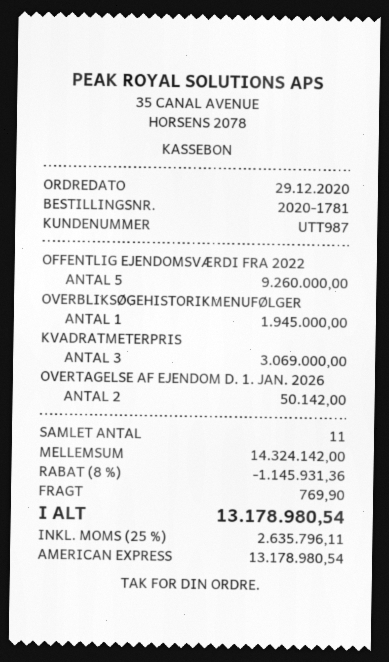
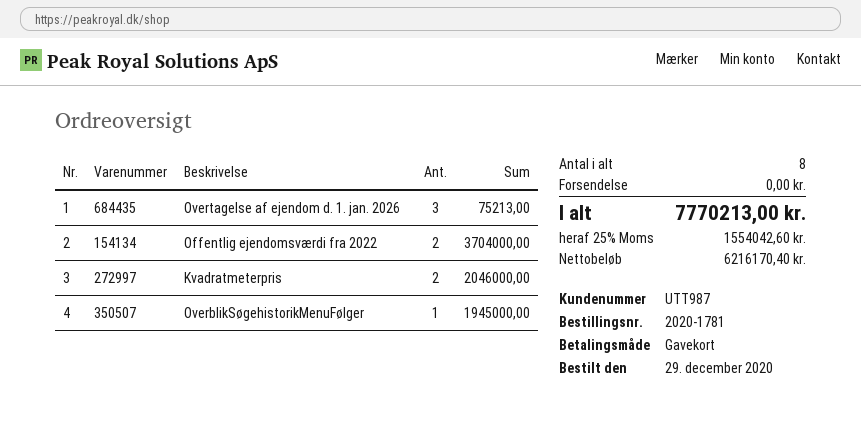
payment method: American Express -> gift card
OFFENTLIG EJENDOMSVÆRDI FRA 2022: 5 for 9260000.00 -> 2 for 3704000.00
KVADRATMETERPRIS: 3 for 3069000.00 -> 2 for 2046000.00
OVERTAGELSE AF EJENDOM D. 1. JAN. 2026: 2 for 50142.00 -> 3 for 75213.00
total quantity: 11 -> 8
discount: 8% = 1145931.36 -> none
shipping: 769.90 -> 0.00
tax: 25% = 2635796.11 -> 25% = 1554042.60
total: 13178980.54 -> 7770213.00

